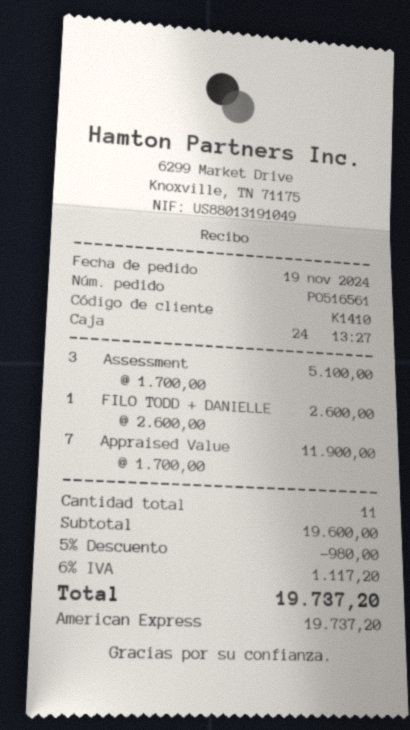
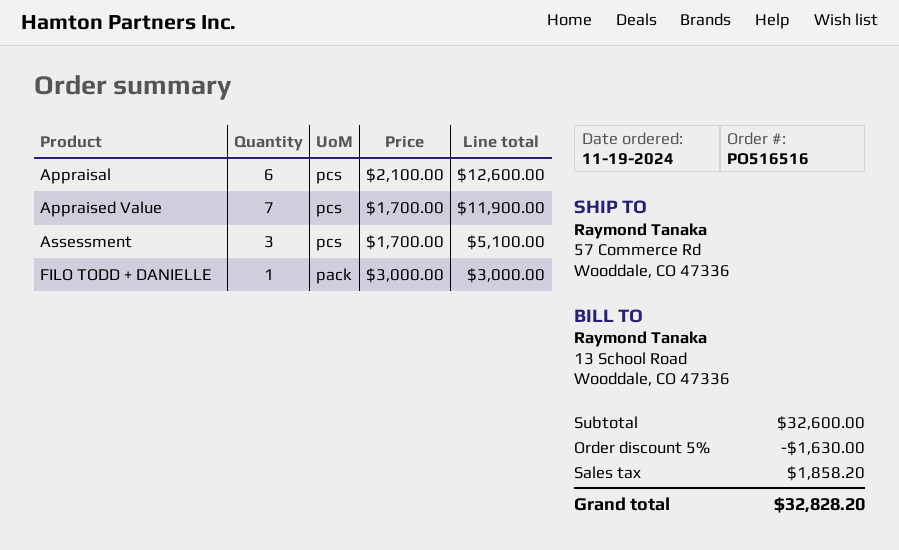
order number: PO516561 -> PO516516
FILO TODD + DANIELLE: 1 x 2600.00 = 2600.00 -> 1 x 3000.00 = 3000.00
Appraisal: none -> 6 x 2100.00 = 12600.00
subtotal: 19600.00 -> 32600.00
discount: 5% = 980.00 -> 5% = 1630.00
tax: 1117.20 -> 1858.20
total: 19737.20 -> 32828.20

